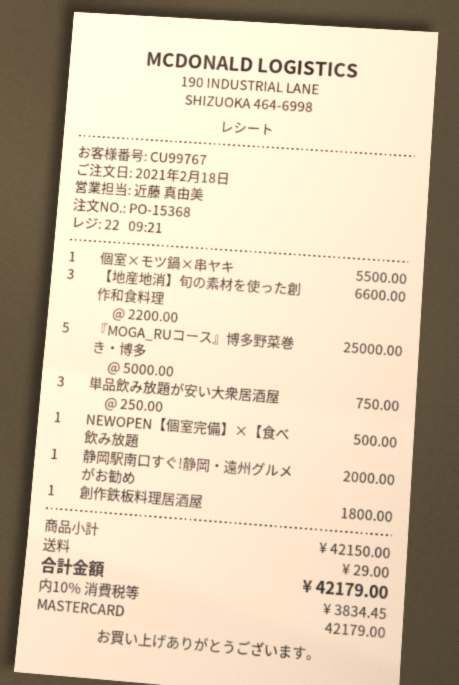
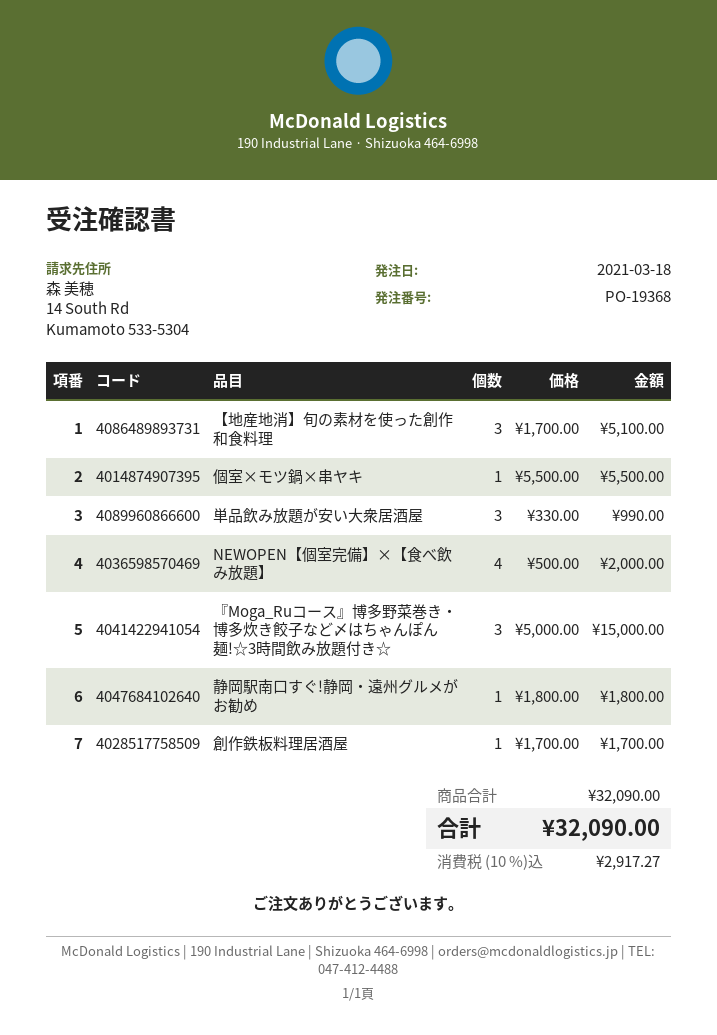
order number: PO-15368 -> PO-19368
order date: 2021-02-18 -> 2021-03-18
【地産地消】旬の素材を使った創作和食料理: 3 x 2200.00 = 6600.00 -> 3 x 1700.00 = 5100.00
『MOGA_RUコース』博多野菜巻き・博多: 5 x 5000.00 = 25000.00 -> 3 x 5000.00 = 15000.00
単品飲み放題が安い大衆居酒屋: 3 x 250.00 = 750.00 -> 3 x 330.00 = 990.00
NEWOPEN【個室完備】×【食べ飲み放題: 1 x 500.00 = 500.00 -> 4 x 500.00 = 2000.00
静岡駅南口すぐ!静岡・遠州グルメがお勧め: 1 x 2000.00 = 2000.00 -> 1 x 1800.00 = 1800.00
創作鉄板料理居酒屋: 1 x 1800.00 = 1800.00 -> 1 x 1700.00 = 1700.00
subtotal: 42150.00 -> 32090.00
shipping: 29.00 -> none
tax: 10% = 3834.45 -> 10% = 2917.27
total: 42179.00 -> 32090.00

